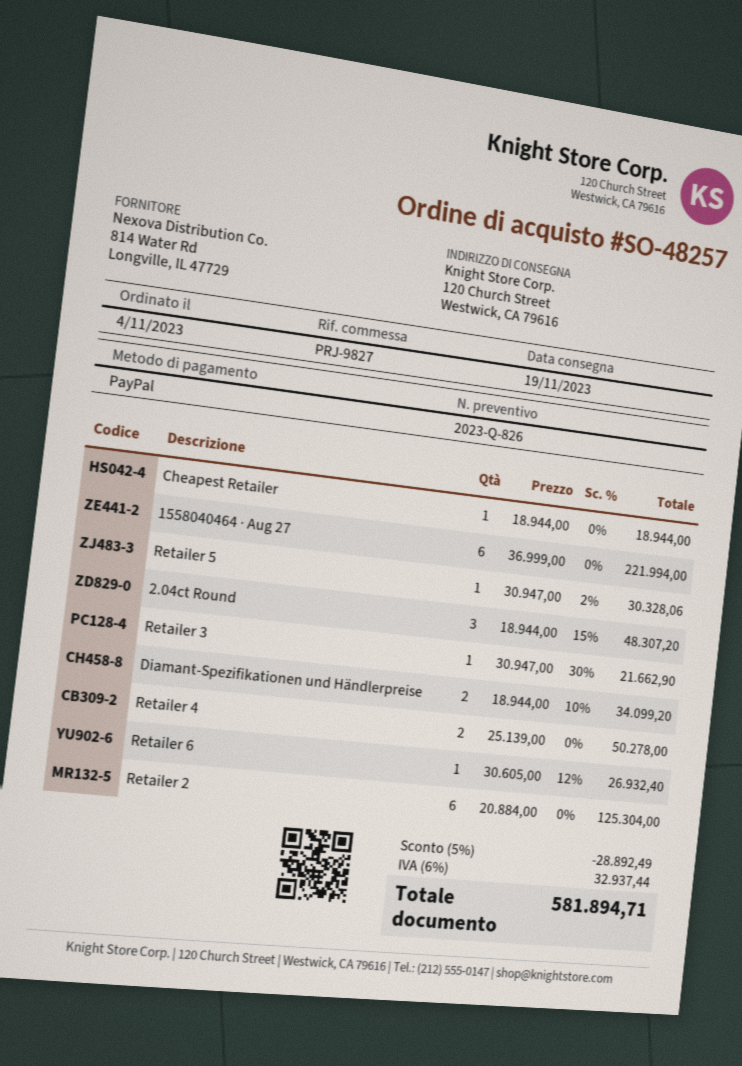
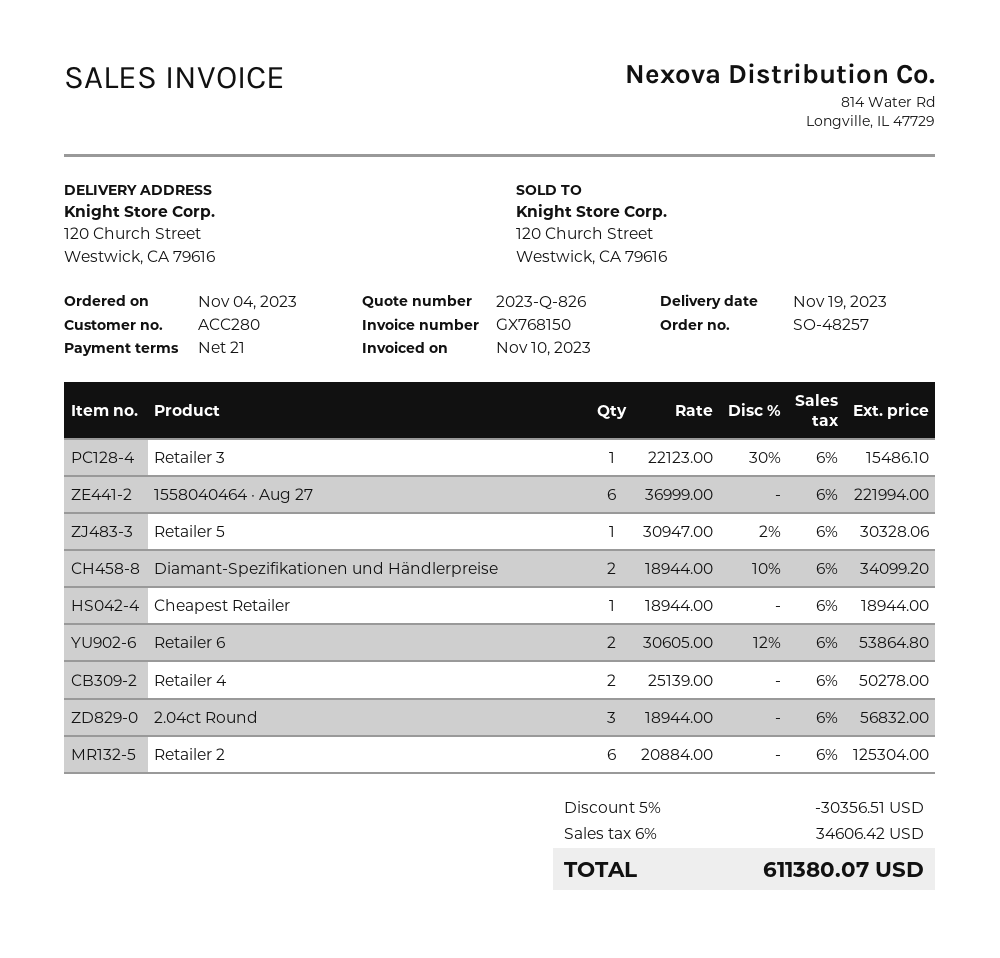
2.04ct Round: 3 x 18944.00 - 15% = 48307.20 -> 3 x 18944.00 = 56832.00
Retailer 3: 1 x 30947.00 - 30% = 21662.90 -> 1 x 22123.00 - 30% = 15486.10
Retailer 6: 1 x 30605.00 - 12% = 26932.40 -> 2 x 30605.00 - 12% = 53864.80
discount: 5% = 28892.49 -> 5% = 30356.51
tax: 6% = 32937.44 -> 6% = 34606.42
total: 581894.71 -> 611380.07

